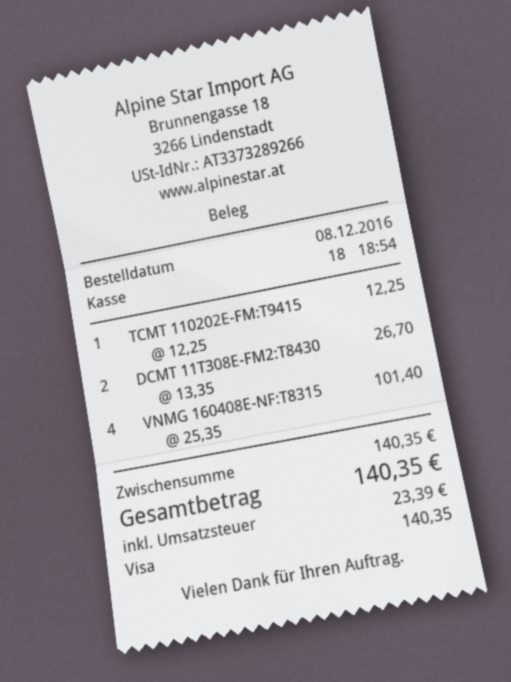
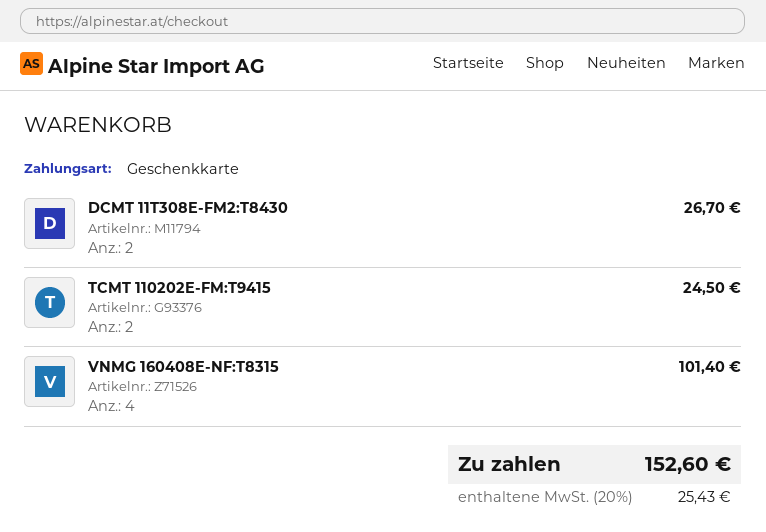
payment method: Visa -> gift card
TCMT 110202E-FM:T9415: 1 for 12.25 -> 2 for 24.50
tax: 23.39 -> 25.43
total: 140.35 -> 152.60

